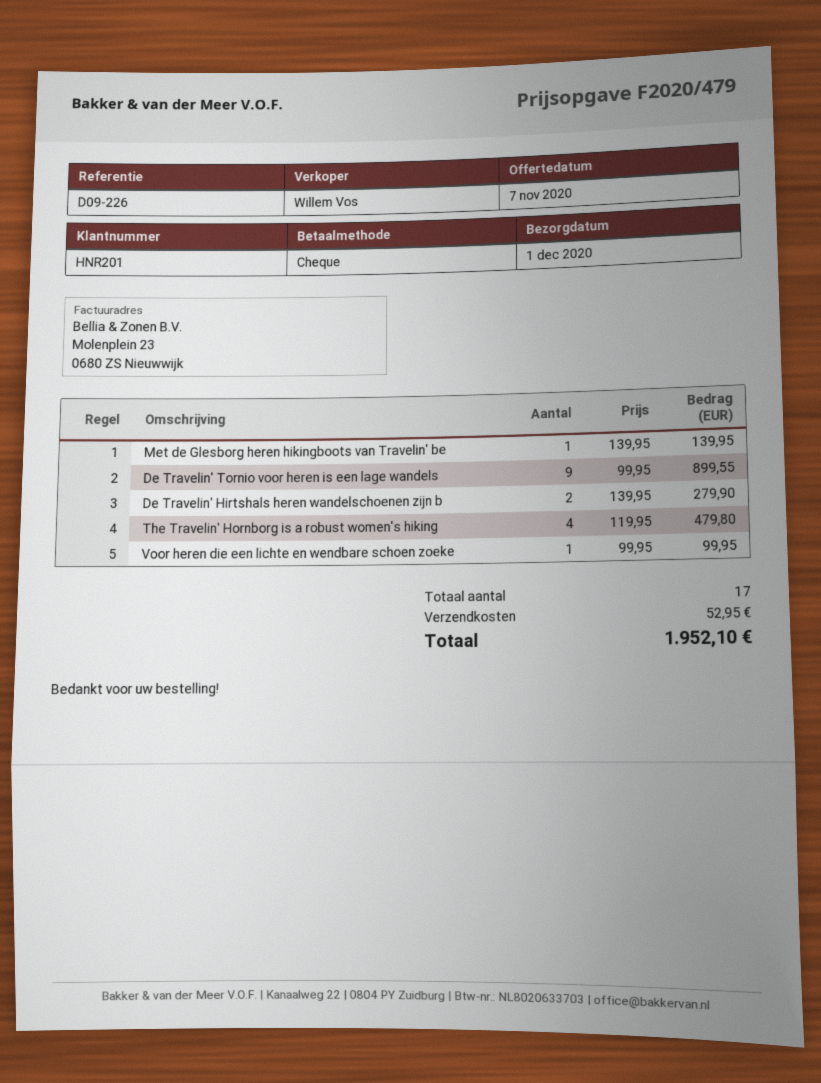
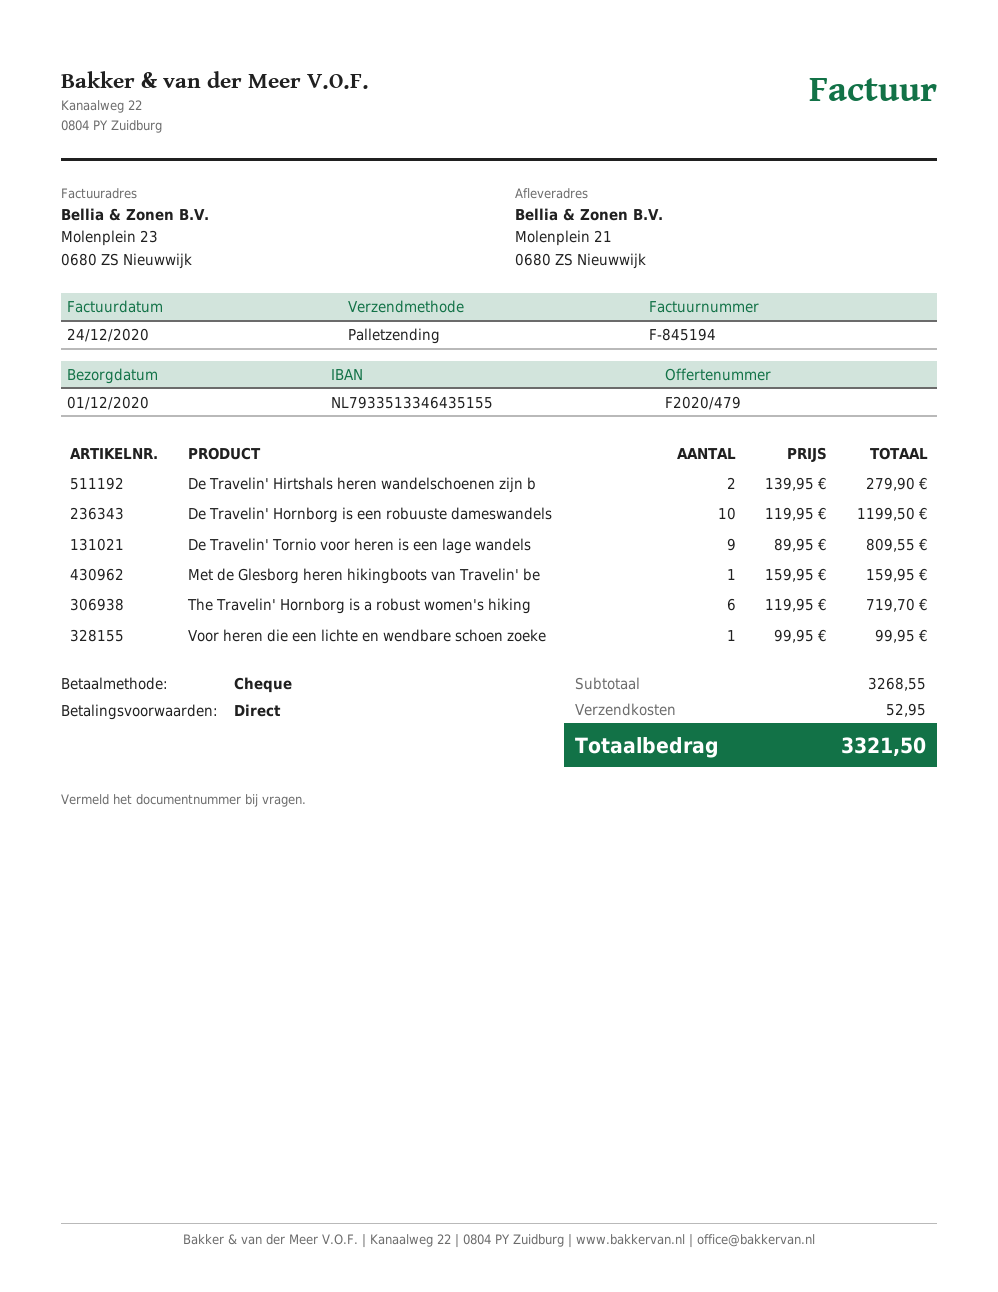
Met de Glesborg heren hikingboots van Travelin' be: 1 x 139.95 = 139.95 -> 1 x 159.95 = 159.95
De Travelin' Tornio voor heren is een lage wandels: 9 x 99.95 = 899.55 -> 9 x 89.95 = 809.55
The Travelin' Hornborg is a robust women's hiking: 4 x 119.95 = 479.80 -> 6 x 119.95 = 719.70
De Travelin' Hornborg is een robuuste dameswandels: none -> 10 x 119.95 = 1199.50
total: 1952.10 -> 3321.50

